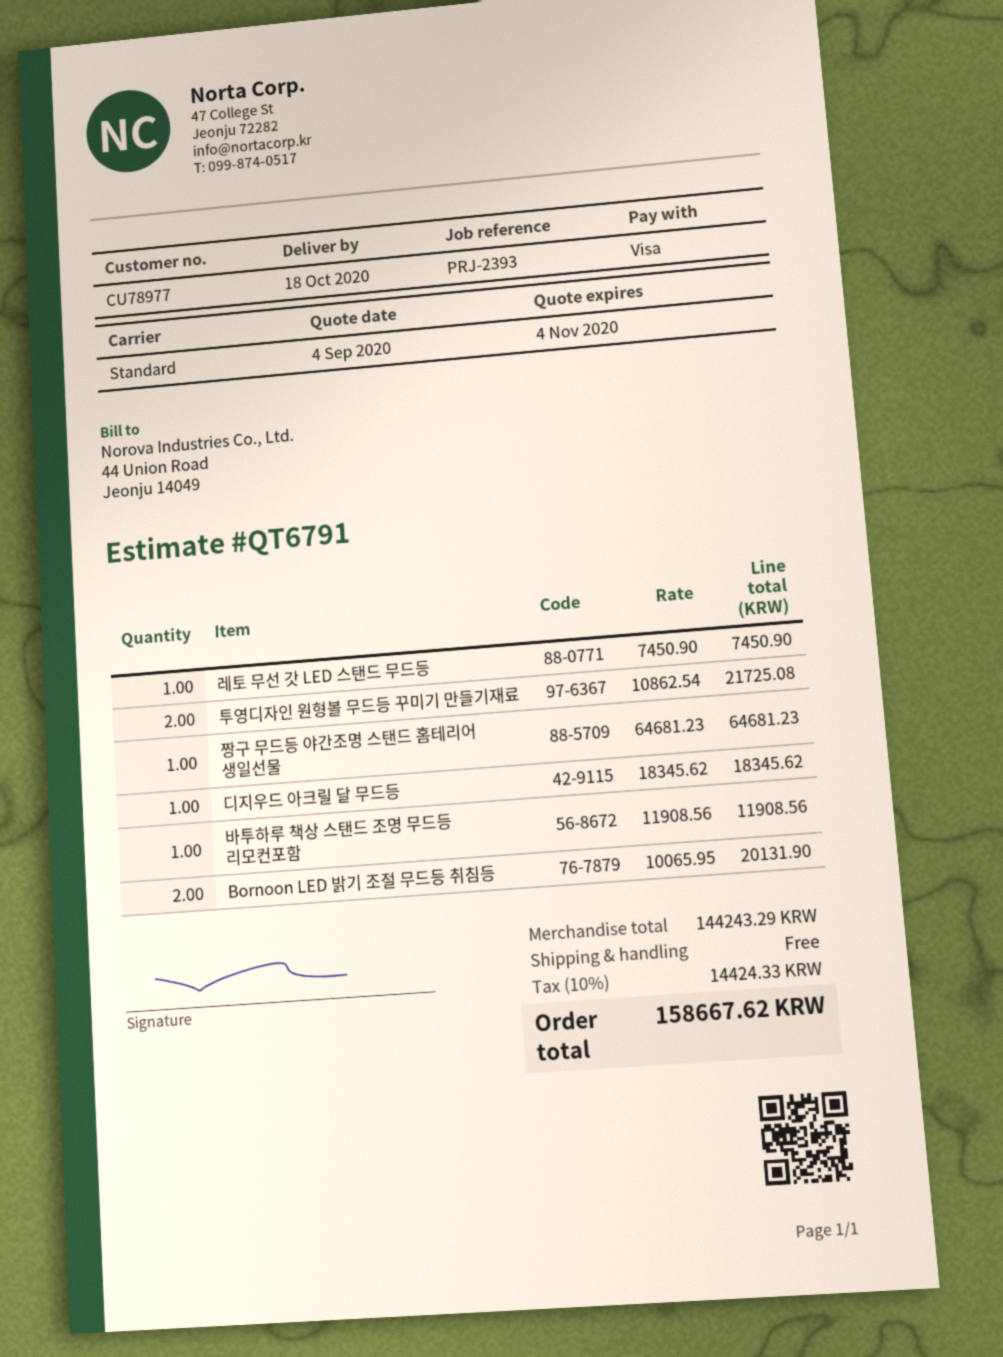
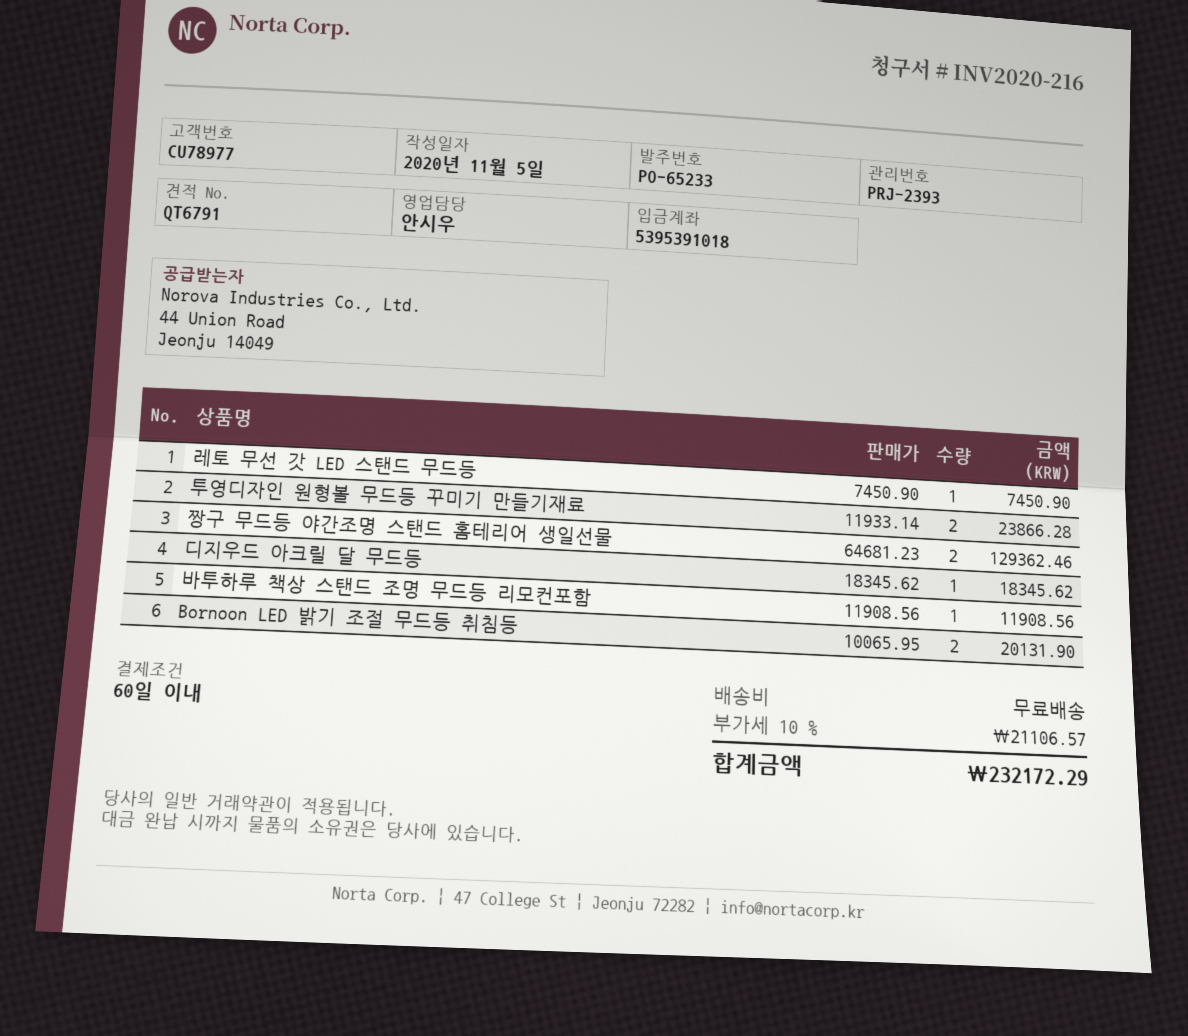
투영디자인 원형볼 무드등 꾸미기 만들기재료: 2 x 10862.54 = 21725.08 -> 2 x 11933.14 = 23866.28
짱구 무드등 야간조명 스탠드 홈테리어 생일선물: 1 x 64681.23 = 64681.23 -> 2 x 64681.23 = 129362.46
tax: 10% = 14424.33 -> 10% = 21106.57
total: 158667.62 -> 232172.29

